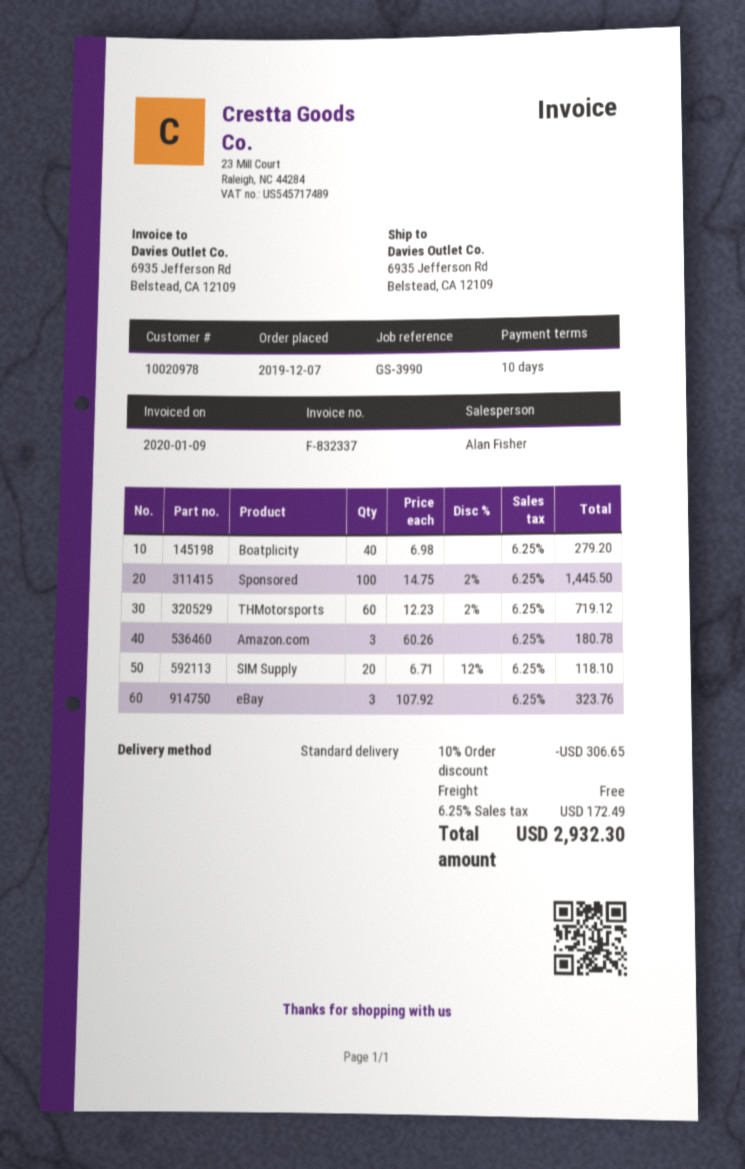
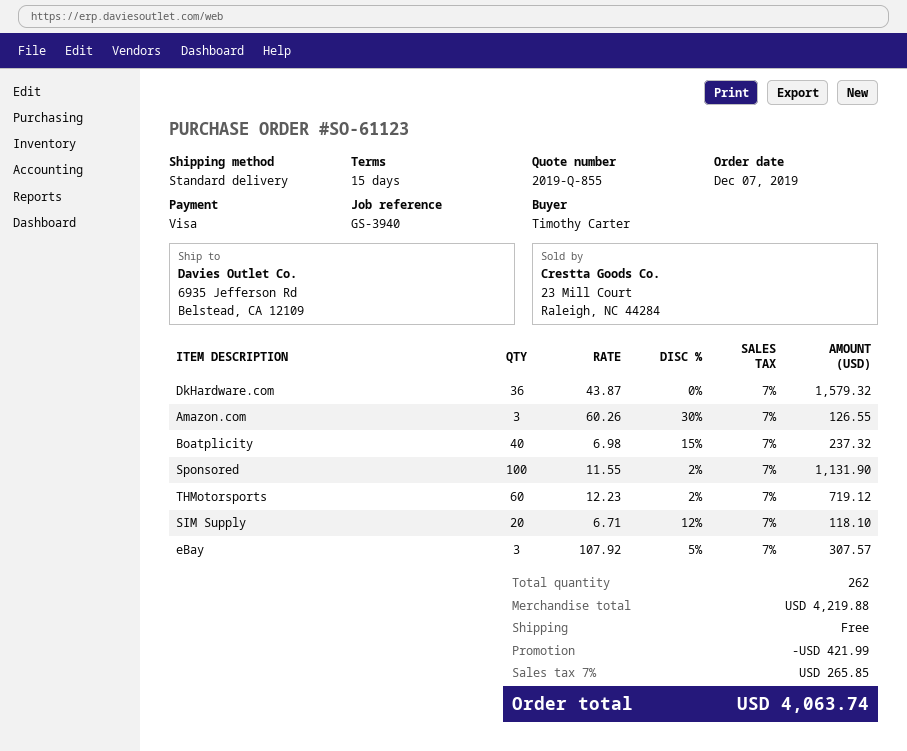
payment terms: 10 days -> 15 days
reference: GS-3990 -> GS-3940
Boatplicity: 40 x 6.98 = 279.20 -> 40 x 6.98 - 15% = 237.32
Sponsored: 100 x 14.75 - 2% = 1445.50 -> 100 x 11.55 - 2% = 1131.90
Amazon.com: 3 x 60.26 = 180.78 -> 3 x 60.26 - 30% = 126.55
eBay: 3 x 107.92 = 323.76 -> 3 x 107.92 - 5% = 307.57
DkHardware.com: none -> 36 x 43.87 = 1579.32
discount: 306.65 -> 421.99
tax: 6.25% = 172.49 -> 7% = 265.85
total: 2932.30 -> 4063.74

